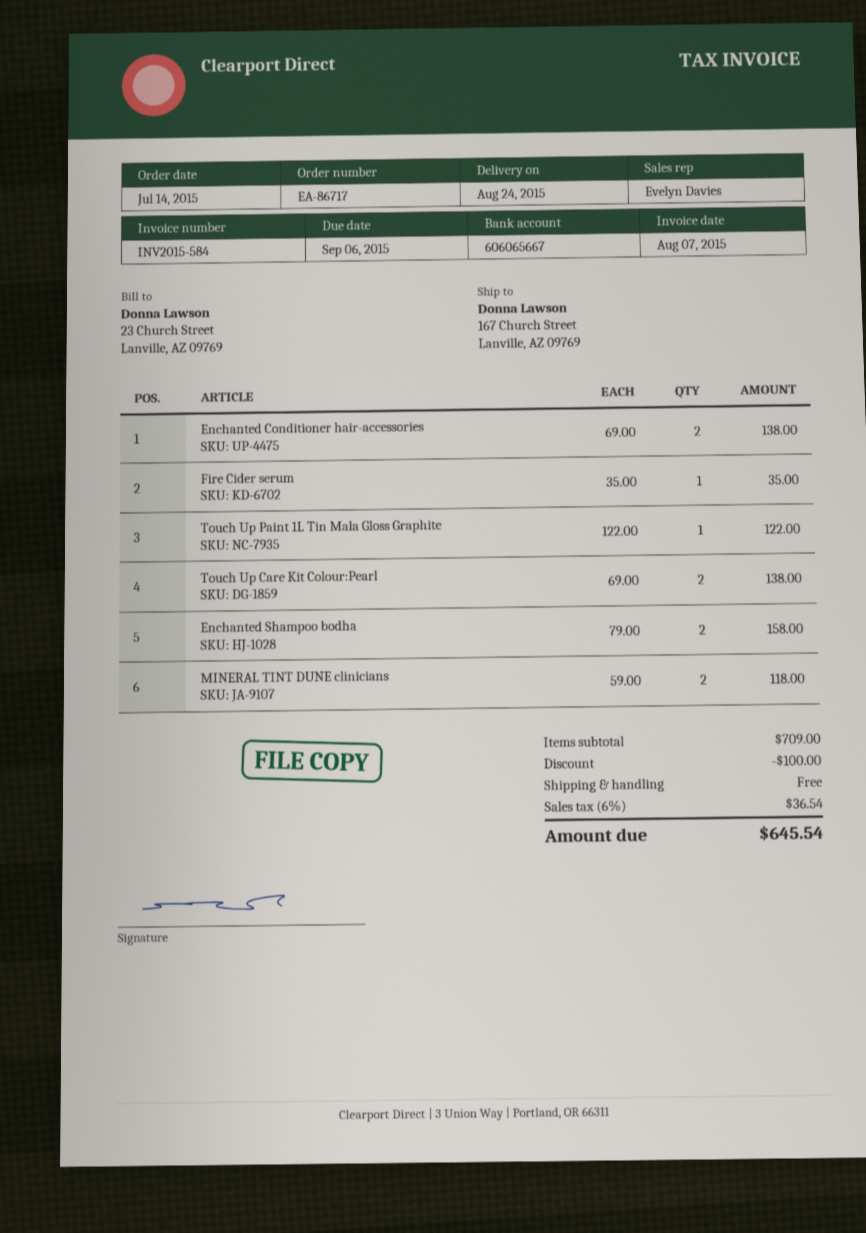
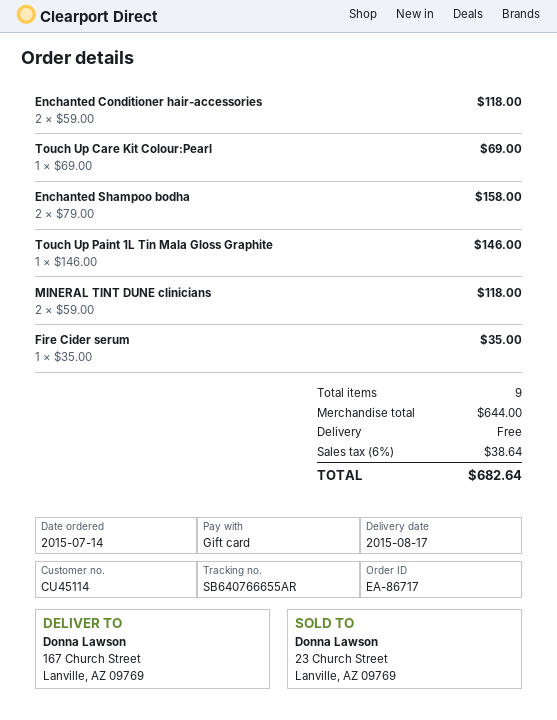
delivery date: 2015-08-24 -> 2015-08-17
Enchanted Conditioner hair-accessories: 2 x 69.00 = 138.00 -> 2 x 59.00 = 118.00
Touch Up Paint 1L Tin Mala Gloss Graphite: 1 x 122.00 = 122.00 -> 1 x 146.00 = 146.00
Touch Up Care Kit Colour:Pearl: 2 x 69.00 = 138.00 -> 1 x 69.00 = 69.00
subtotal: 709.00 -> 644.00
discount: 100.00 -> none
tax: 6% = 36.54 -> 6% = 38.64
total: 645.54 -> 682.64

